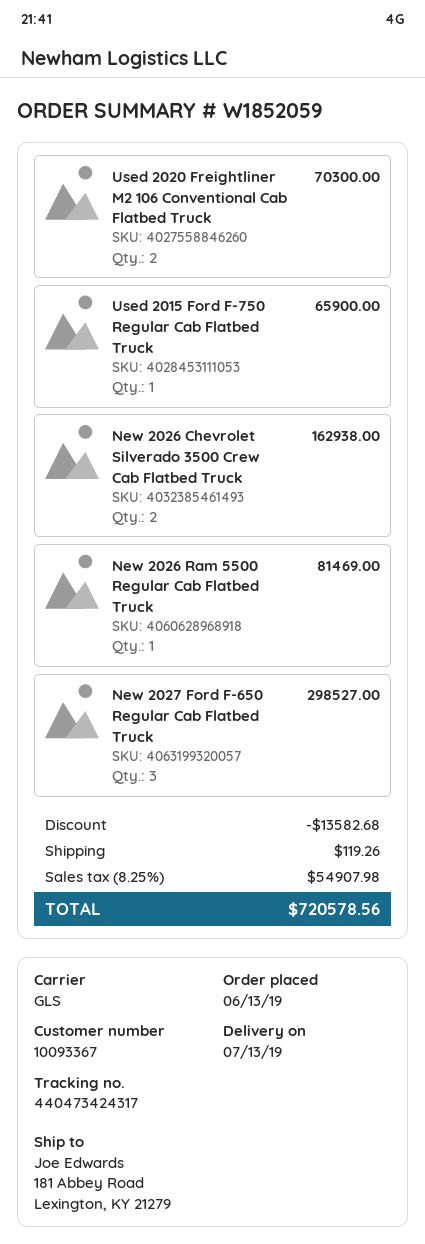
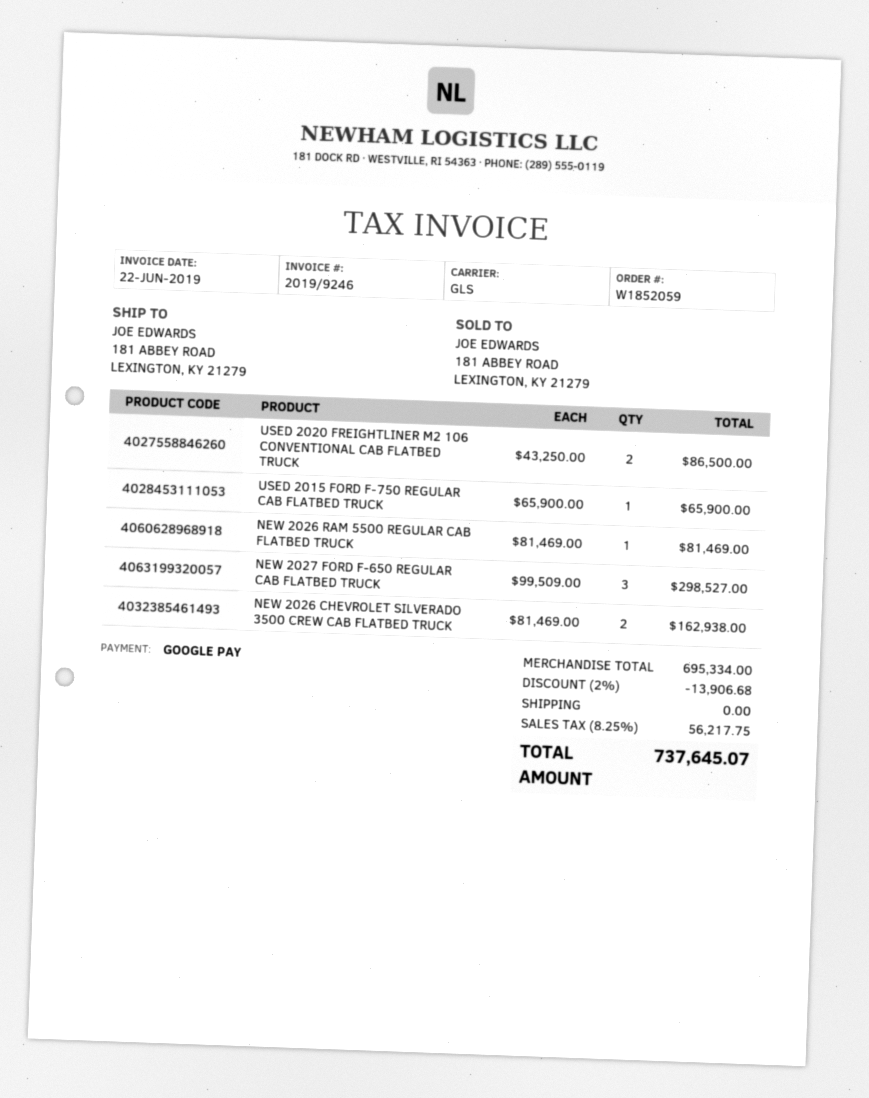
Used 2020 Freightliner M2 106 Conventional Cab Flatbed Truck: 2 for 70300.00 -> 2 for 86500.00
discount: 13582.68 -> 13906.68
shipping: 119.26 -> 0.00
tax: 8.25% = 54907.98 -> 8.25% = 56217.75
total: 720578.56 -> 737645.07

